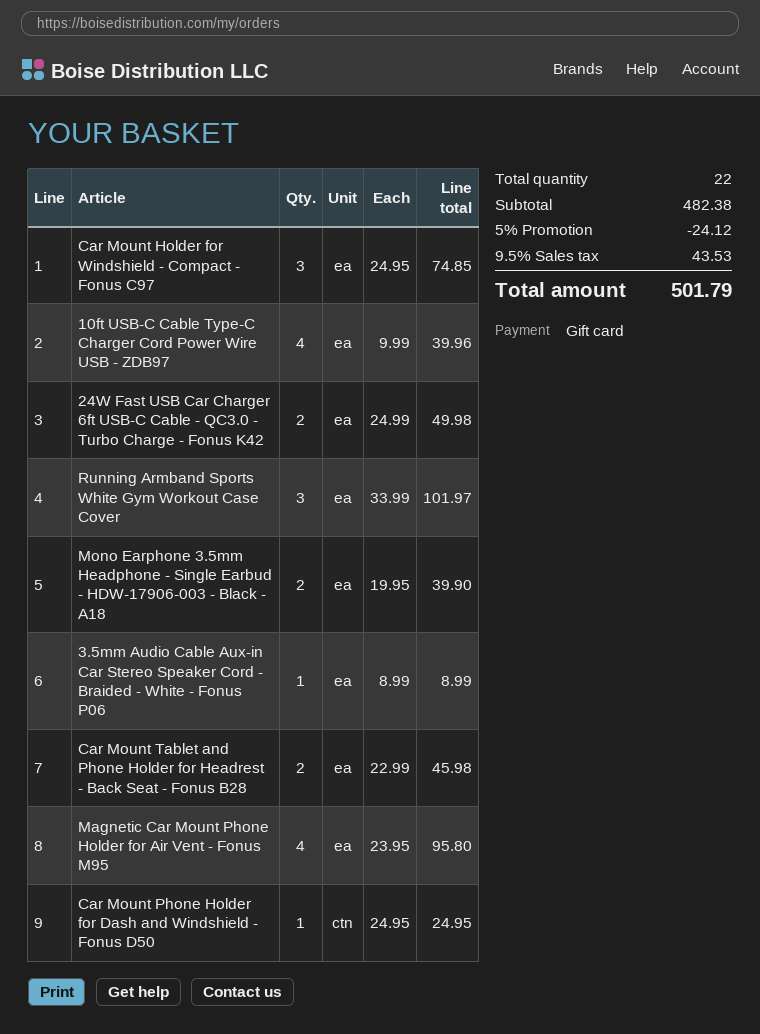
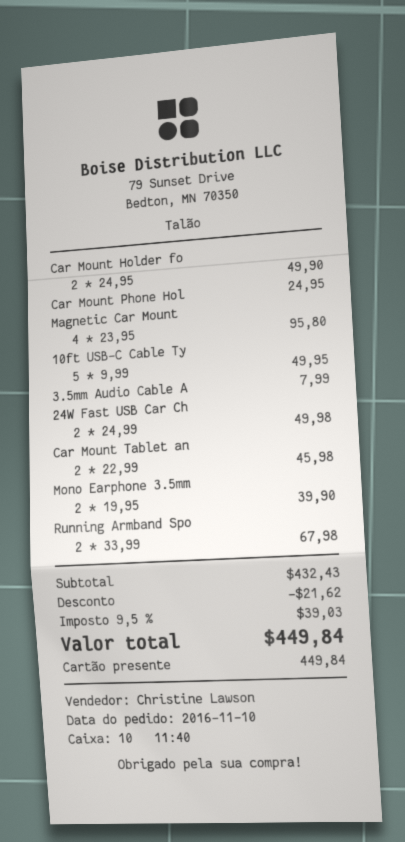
Car Mount Holder for Windshield - Compact - Fonus C97: 3 x 24.95 = 74.85 -> 2 x 24.95 = 49.90
10ft USB-C Cable Type-C Charger Cord Power Wire USB - ZDB97: 4 x 9.99 = 39.96 -> 5 x 9.99 = 49.95
Running Armband Sports White Gym Workout Case Cover: 3 x 33.99 = 101.97 -> 2 x 33.99 = 67.98
3.5mm Audio Cable Aux-in Car Stereo Speaker Cord - Braided - White - Fonus P06: 1 x 8.99 = 8.99 -> 1 x 7.99 = 7.99
subtotal: 482.38 -> 432.43
discount: 24.12 -> 21.62
tax: 9.5% = 43.53 -> 9.5% = 39.03
total: 501.79 -> 449.84

